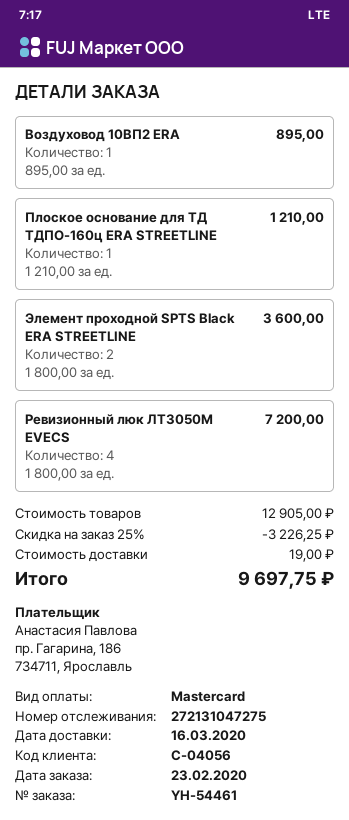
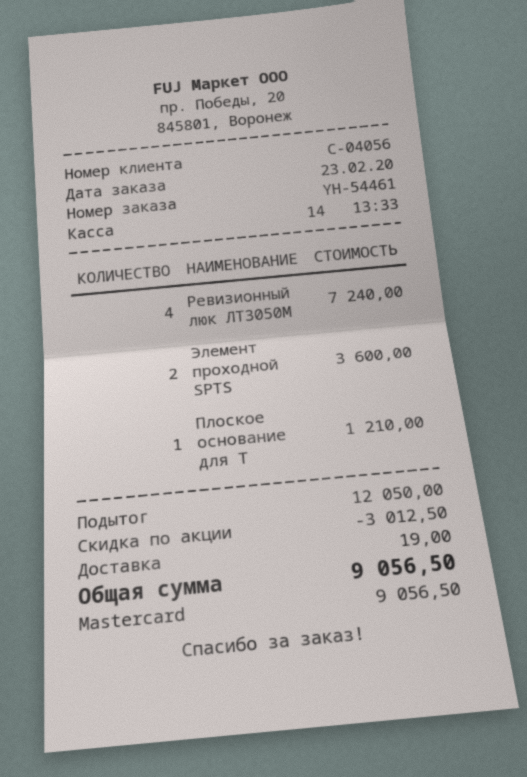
Воздуховод 10ВП2 ERA: 1 for 895.00 -> none
Ревизионный люк ЛТ3050М EVECS: 4 for 7200.00 -> 4 for 7240.00
subtotal: 12905.00 -> 12050.00
discount: 3226.25 -> 3012.50
total: 9697.75 -> 9056.50

